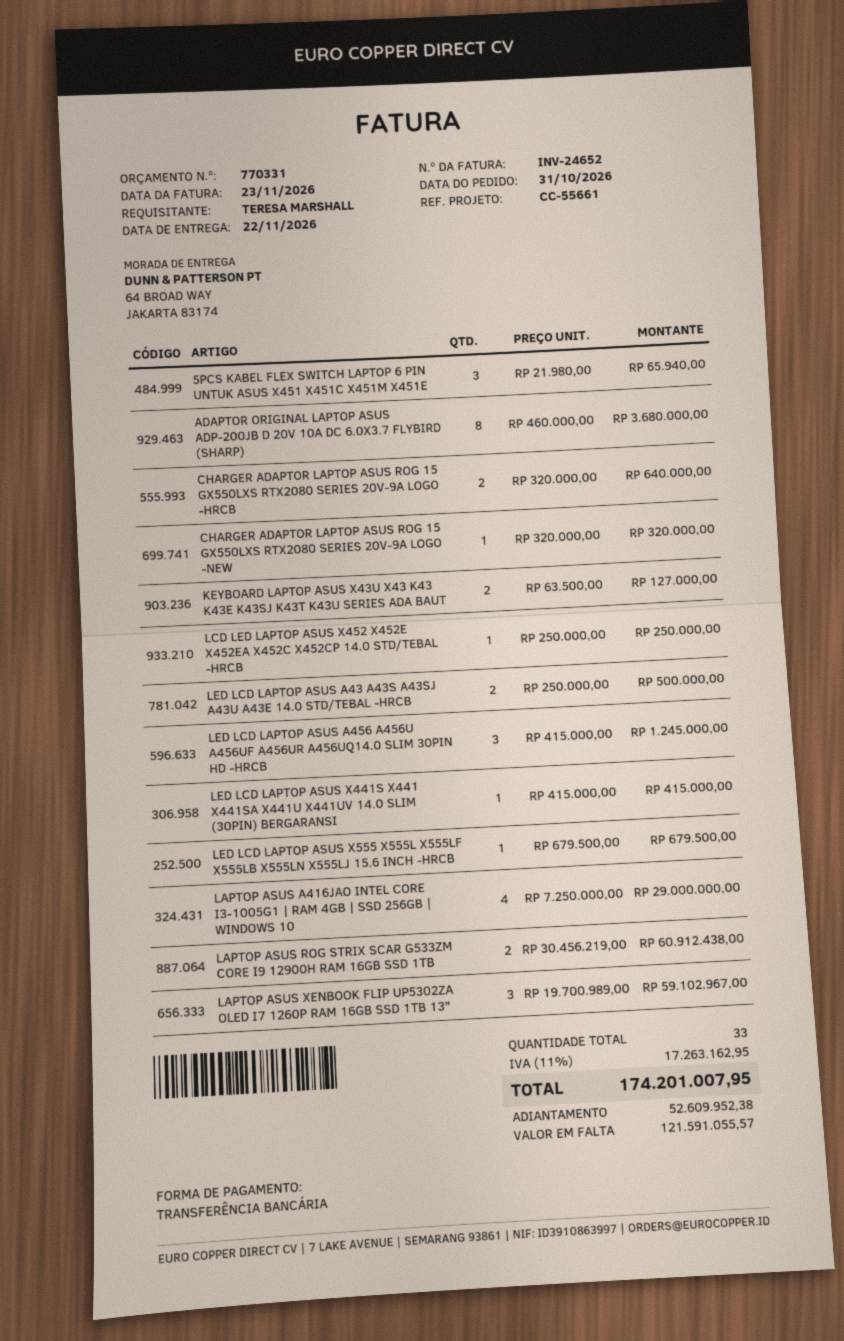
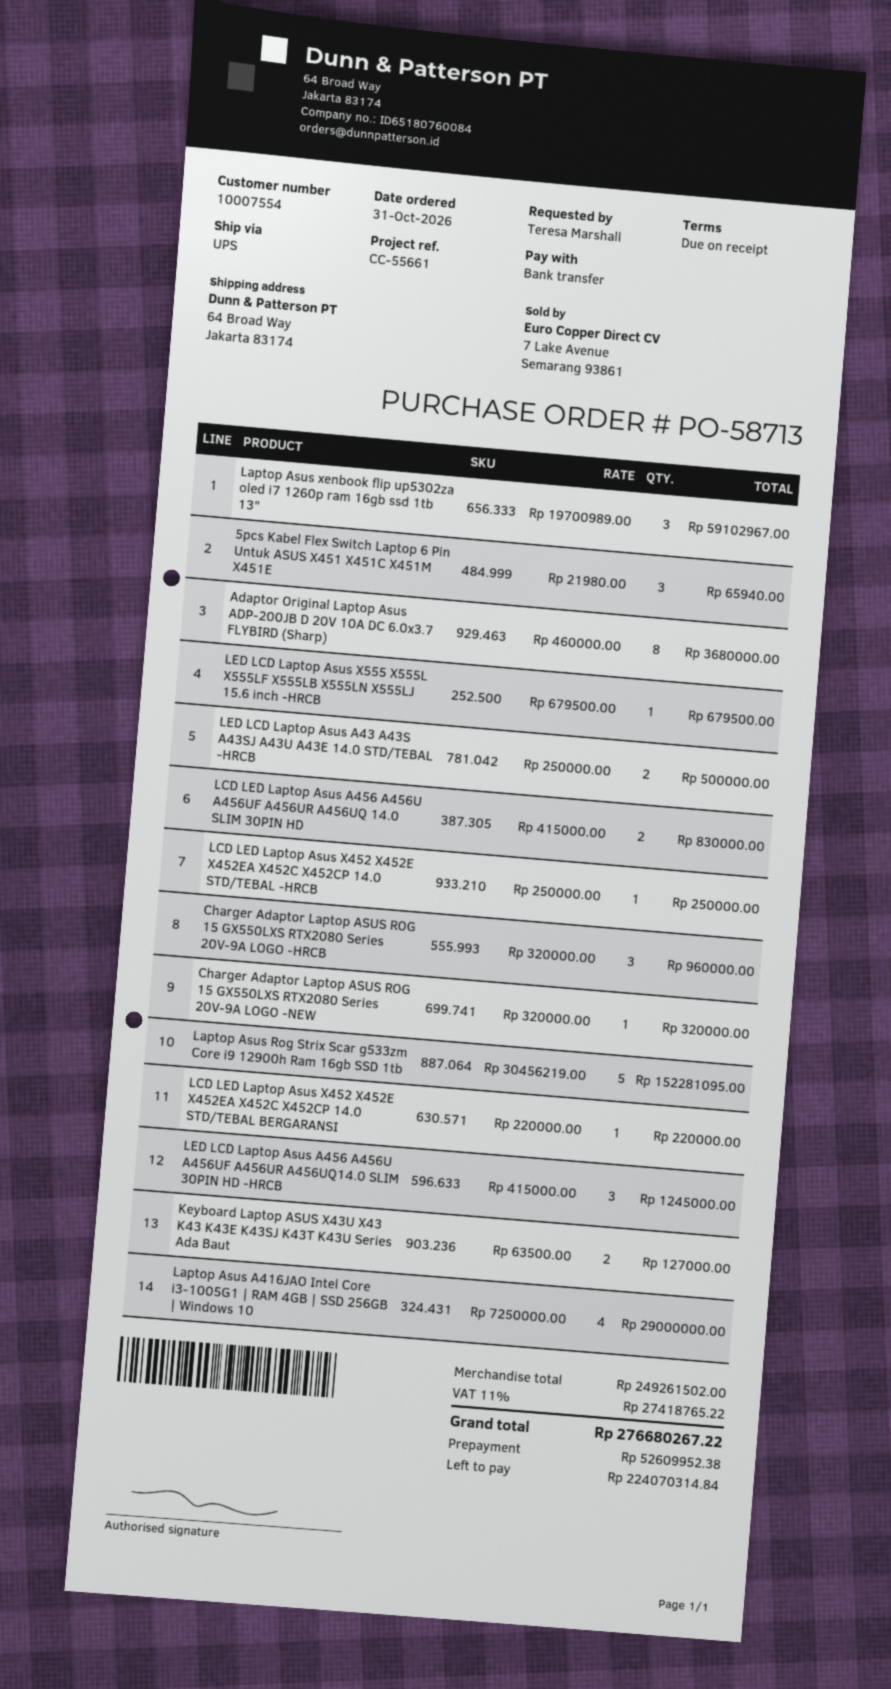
CHARGER ADAPTOR LAPTOP ASUS ROG 15 GX550LXS RTX2080 SERIES 20V-9A LOGO -HRCB: 2 x 320000.00 = 640000.00 -> 3 x 320000.00 = 960000.00
LED LCD LAPTOP ASUS X441S X441 X441SA X441U X441UV 14.0 SLIM (30PIN) BERGARANSI: 1 x 415000.00 = 415000.00 -> none
LAPTOP ASUS ROG STRIX SCAR G533ZM CORE I9 12900H RAM 16GB SSD 1TB: 2 x 30456219.00 = 60912438.00 -> 5 x 30456219.00 = 152281095.00
LCD LED Laptop Asus A456 A456U A456UF A456UR A456UQ 14.0 SLIM 30PIN HD: none -> 2 x 415000.00 = 830000.00
LCD LED Laptop Asus X452 X452E X452EA X452C X452CP 14.0 STD/TEBAL BERGARANSI: none -> 1 x 220000.00 = 220000.00
tax: 11% = 17263162.95 -> 11% = 27418765.22
total: 174201007.95 -> 276680267.22
balance: 121591055.57 -> 224070314.84

